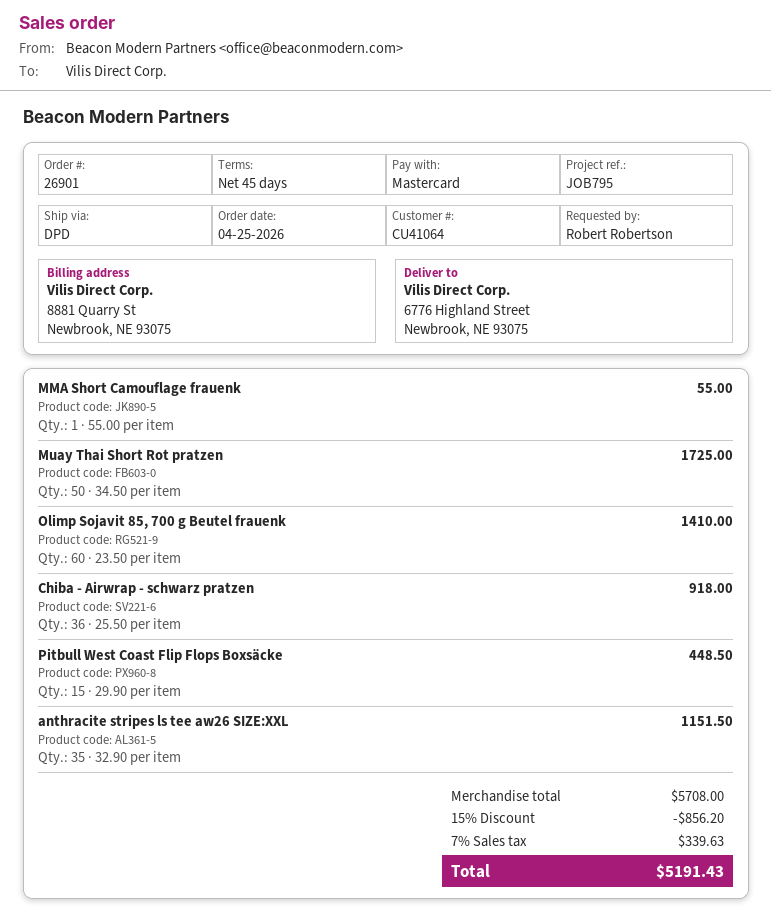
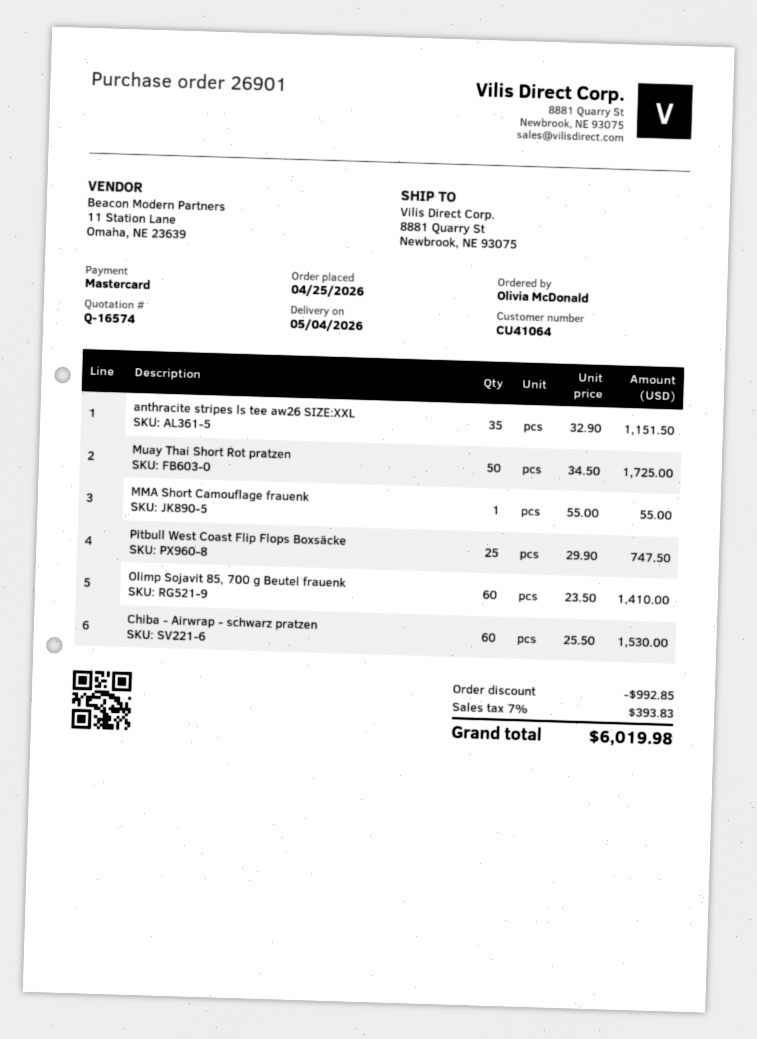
ordered by: Robert Robertson -> Olivia McDonald
ship to: 6776 Highland Street, Newbrook, NE 93075 -> 8881 Quarry St, Newbrook, NE 93075
Chiba - Airwrap - schwarz pratzen: 36 x 25.50 = 918.00 -> 60 x 25.50 = 1530.00
Pitbull West Coast Flip Flops Boxsäcke: 15 x 29.90 = 448.50 -> 25 x 29.90 = 747.50
discount: 856.20 -> 992.85
tax: 7% = 339.63 -> 7% = 393.83
total: 5191.43 -> 6019.98

